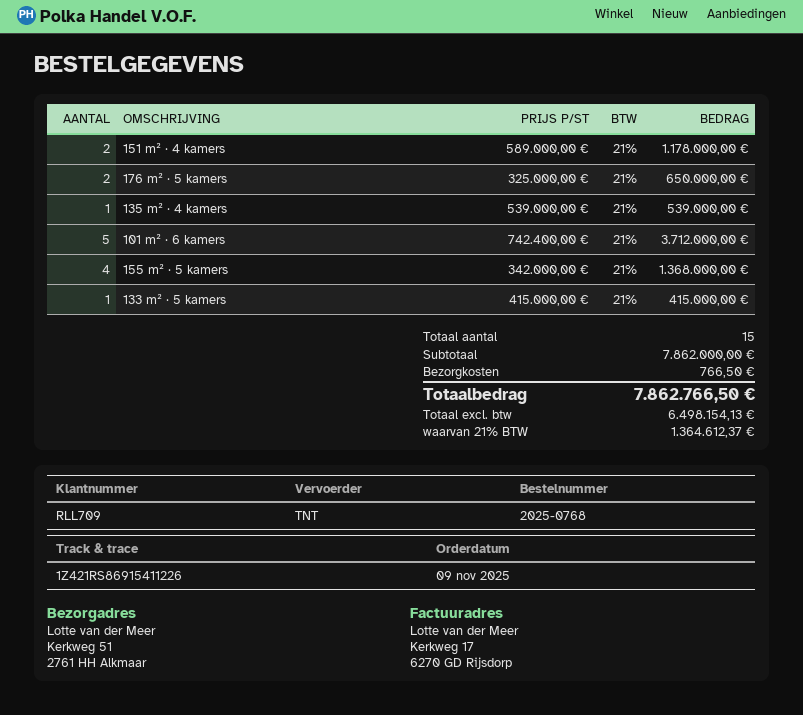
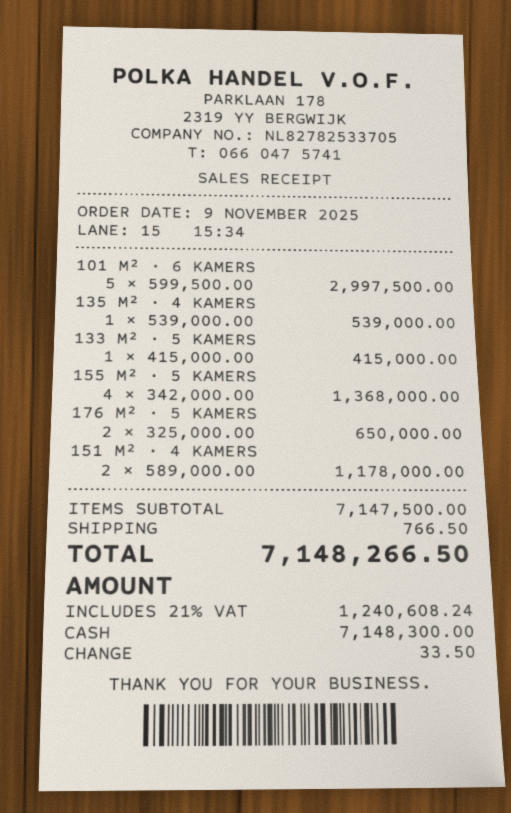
101 m² · 6 kamers: 5 x 742400.00 = 3712000.00 -> 5 x 599500.00 = 2997500.00
subtotal: 7862000.00 -> 7147500.00
tax: 21% = 1364612.37 -> 21% = 1240608.24
total: 7862766.50 -> 7148266.50

